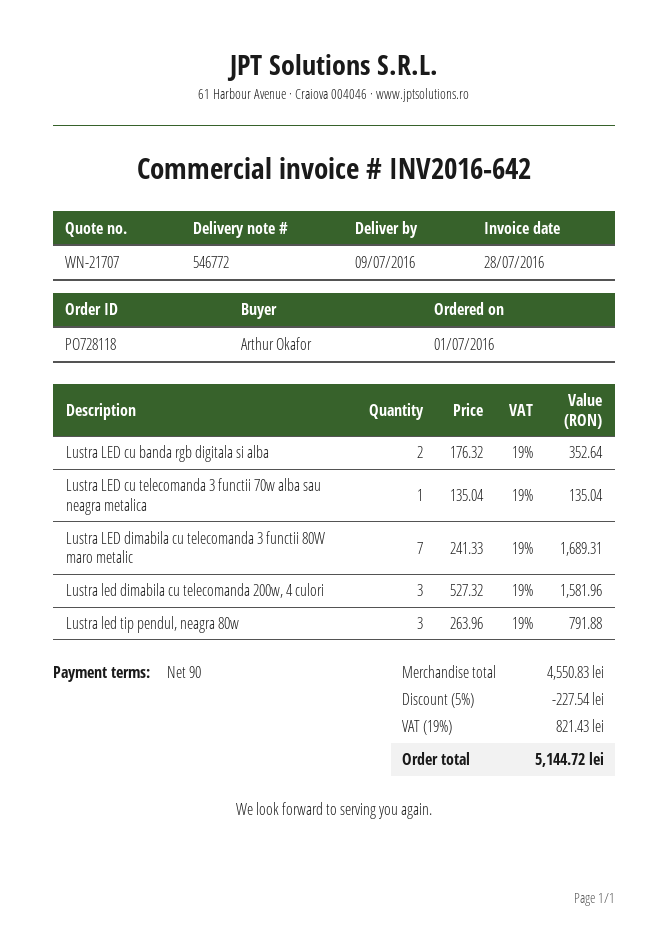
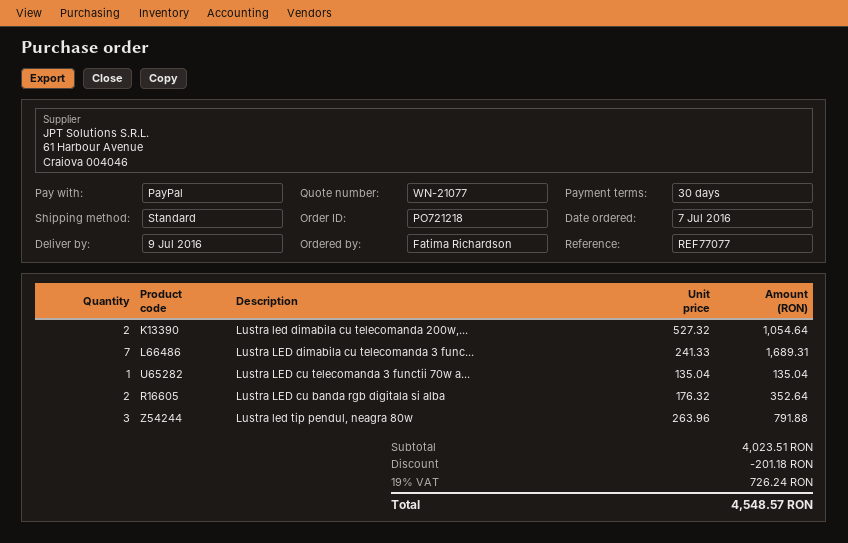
quote number: WN-21707 -> WN-21077
order number: PO728118 -> PO721218
order date: 2016-07-01 -> 2016-07-07
payment terms: 90 days -> 30 days
ordered by: Arthur Okafor -> Fatima Richardson
Lustra led dimabila cu telecomanda 200w, 4 culori: 3 x 527.32 = 1581.96 -> 2 x 527.32 = 1054.64
subtotal: 4550.83 -> 4023.51
discount: 227.54 -> 201.18
tax: 19% = 821.43 -> 19% = 726.24
total: 5144.72 -> 4548.57

